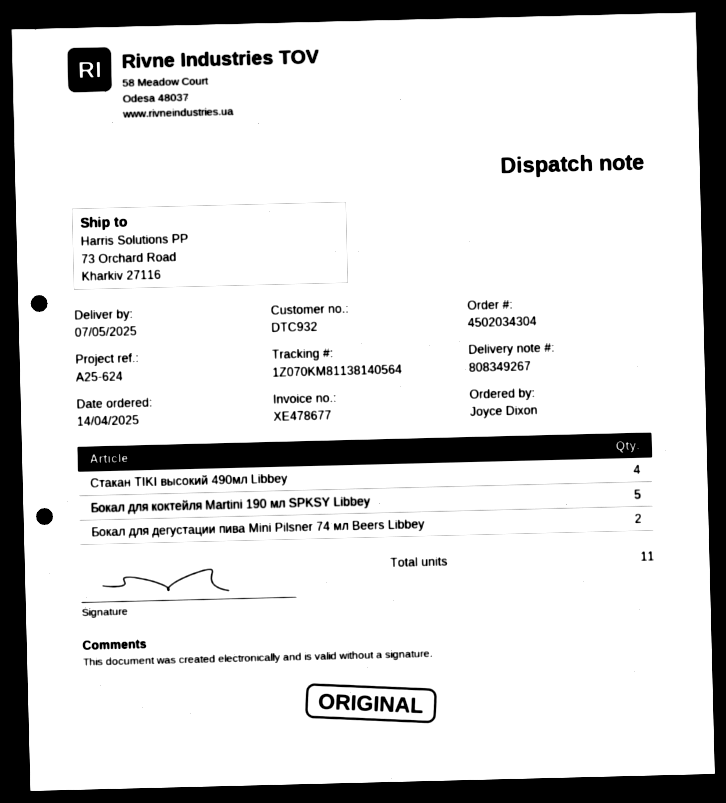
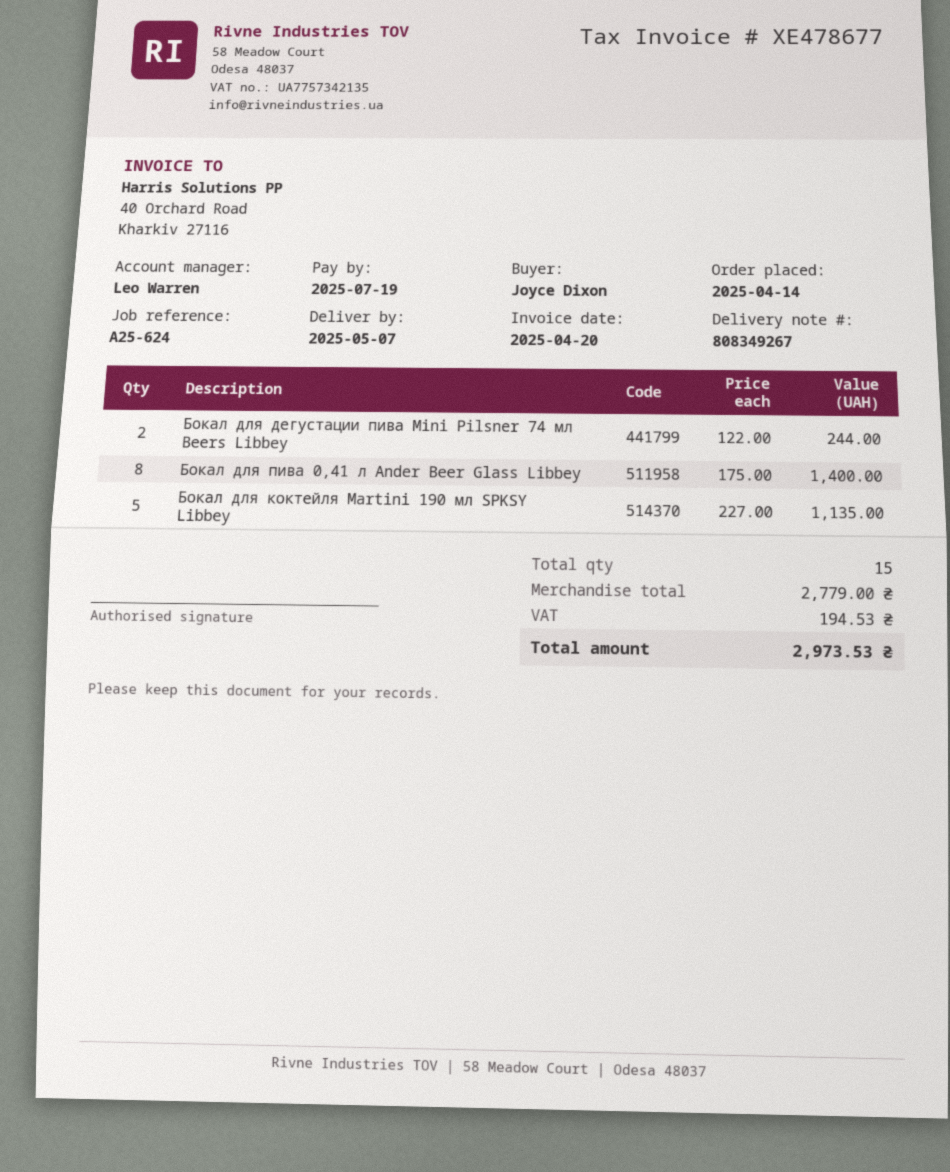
Стакан TIKI высокий 490мл Libbey: 4 -> none
Бокал для пива 0,41 л Ander Beer Glass Libbey: none -> 8
total quantity: 11 -> 15

